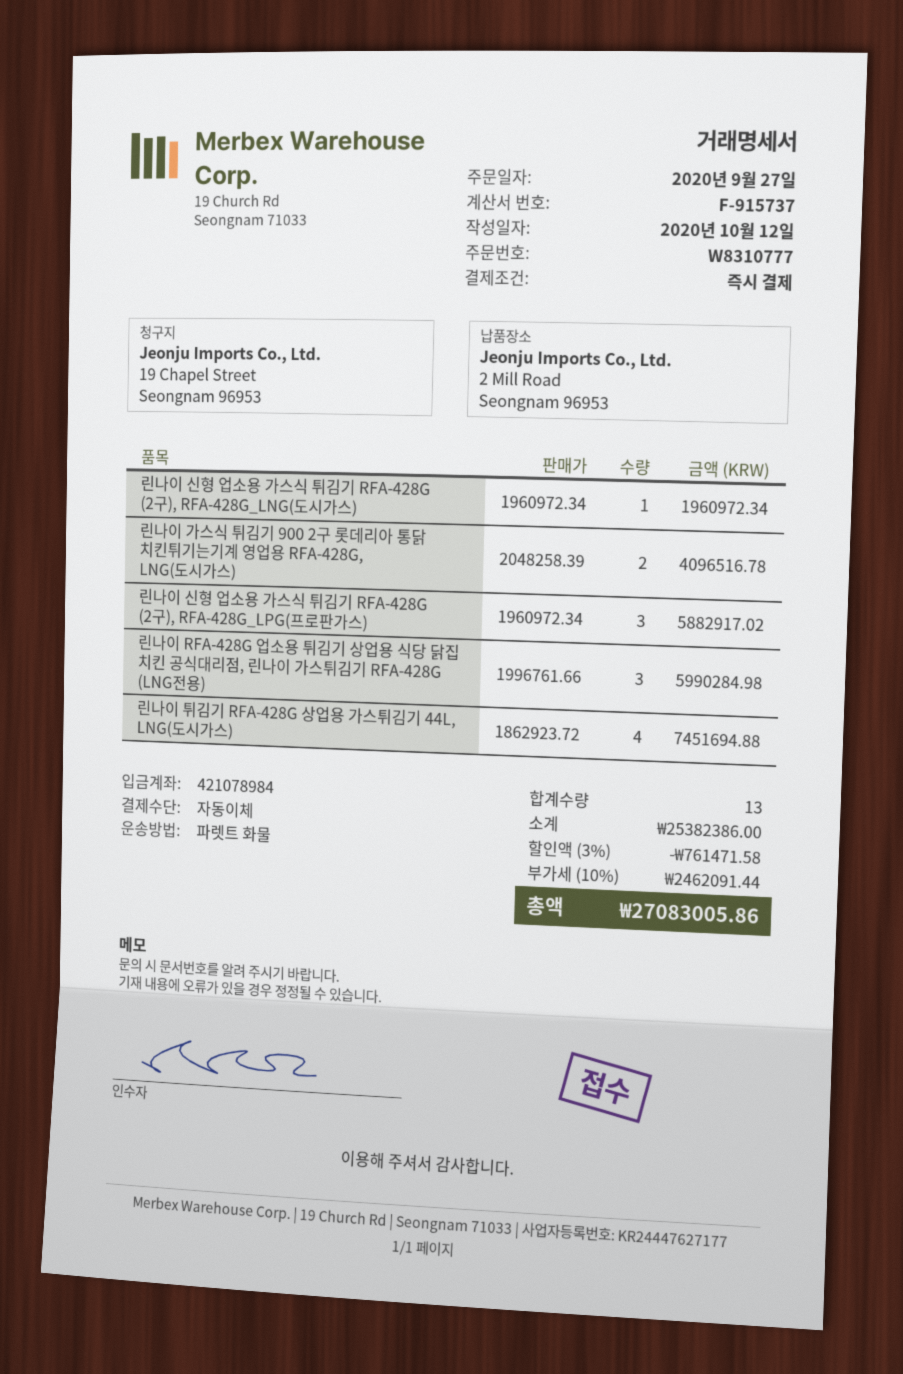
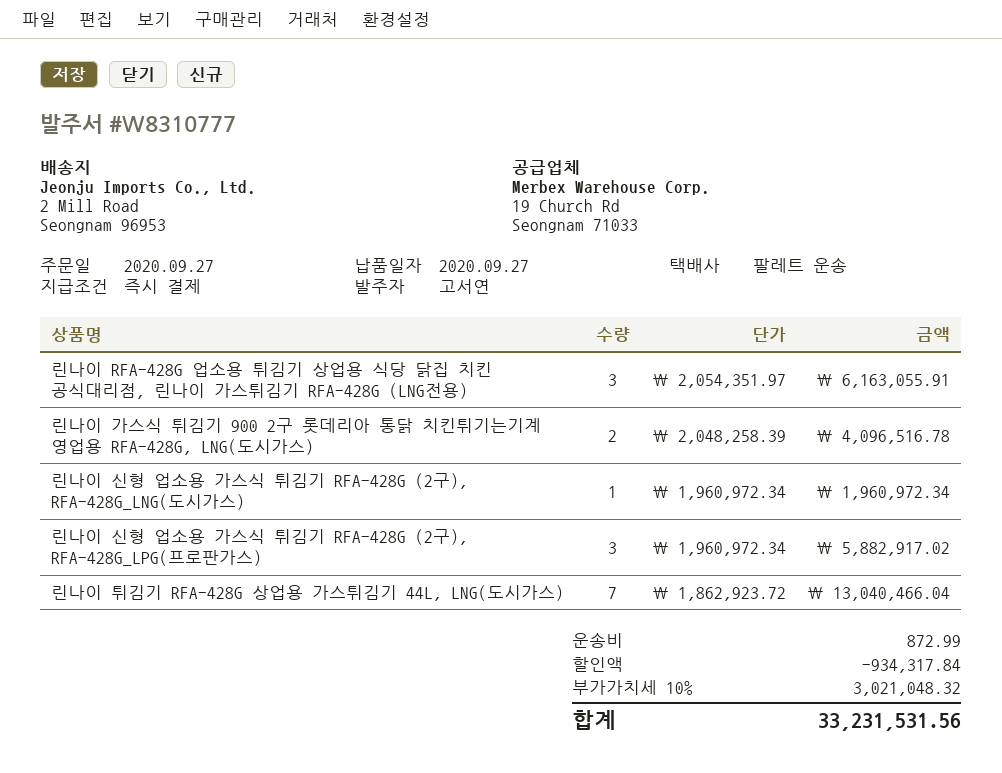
린나이 RFA-428G 업소용 튀김기 상업용 식당 닭집 치킨 공식대리점, 린나이 가스튀김기 RFA-428G (LNG전용): 3 x 1996761.66 = 5990284.98 -> 3 x 2054351.97 = 6163055.91
린나이 튀김기 RFA-428G 상업용 가스튀김기 44L, LNG(도시가스): 4 x 1862923.72 = 7451694.88 -> 7 x 1862923.72 = 13040466.04
discount: 761471.58 -> 934317.84
shipping: none -> 872.99
tax: 10% = 2462091.44 -> 10% = 3021048.32
total: 27083005.86 -> 33231531.56

